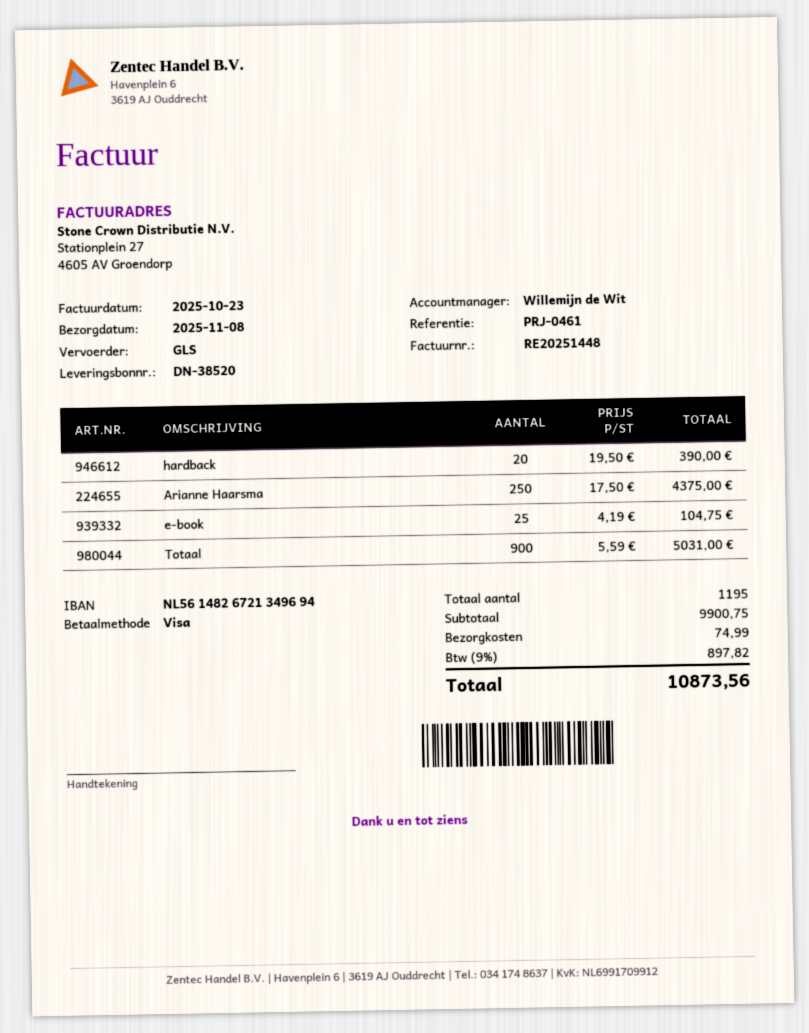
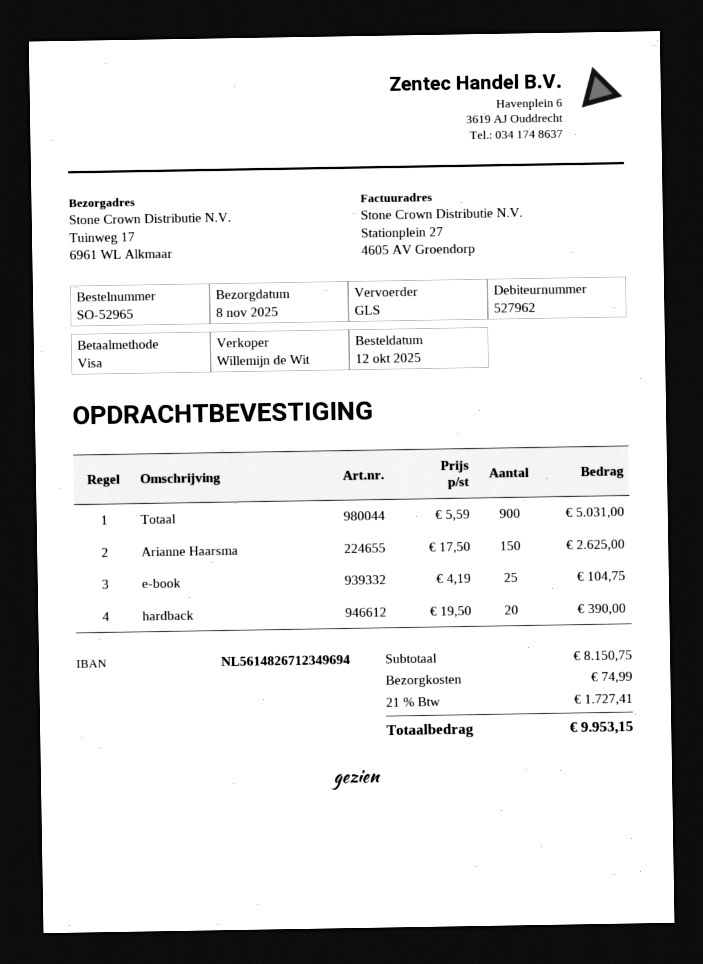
bank account: NL5614826721349694 -> NL5614826712349694
Arianne Haarsma: 250 x 17.50 = 4375.00 -> 150 x 17.50 = 2625.00
subtotal: 9900.75 -> 8150.75
tax: 9% = 897.82 -> 21% = 1727.41
total: 10873.56 -> 9953.15

